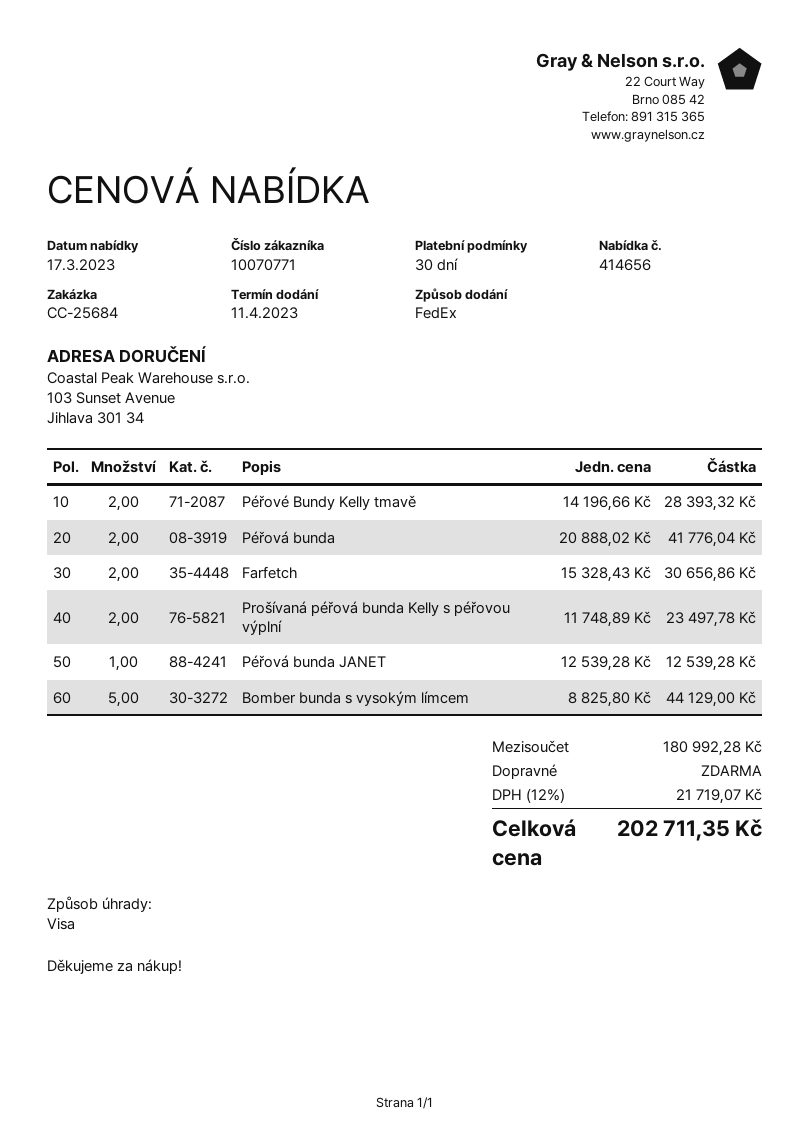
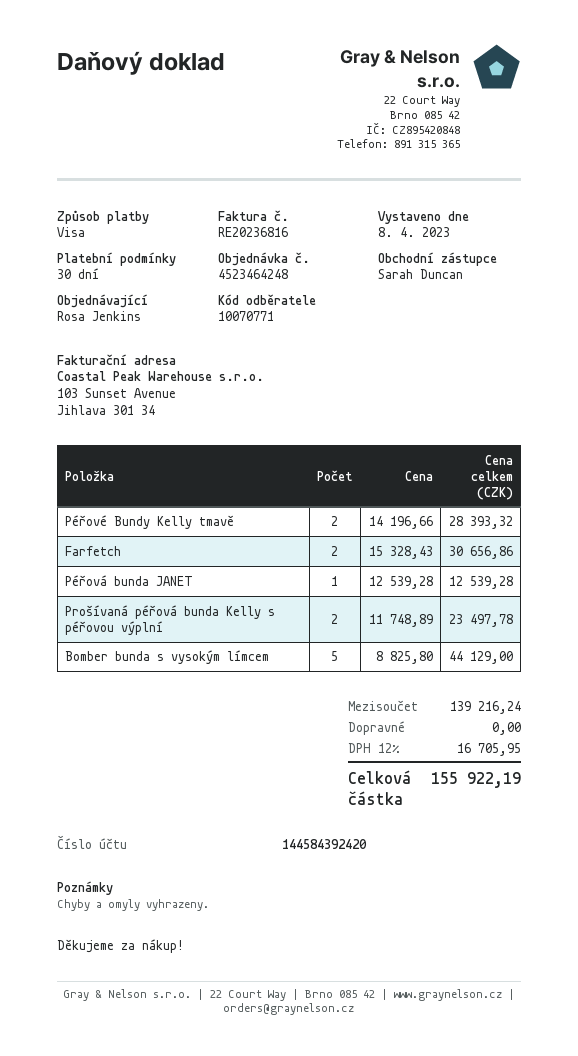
Péřová bunda: 2 x 20888.02 = 41776.04 -> none
subtotal: 180992.28 -> 139216.24
tax: 12% = 21719.07 -> 12% = 16705.95
total: 202711.35 -> 155922.19

